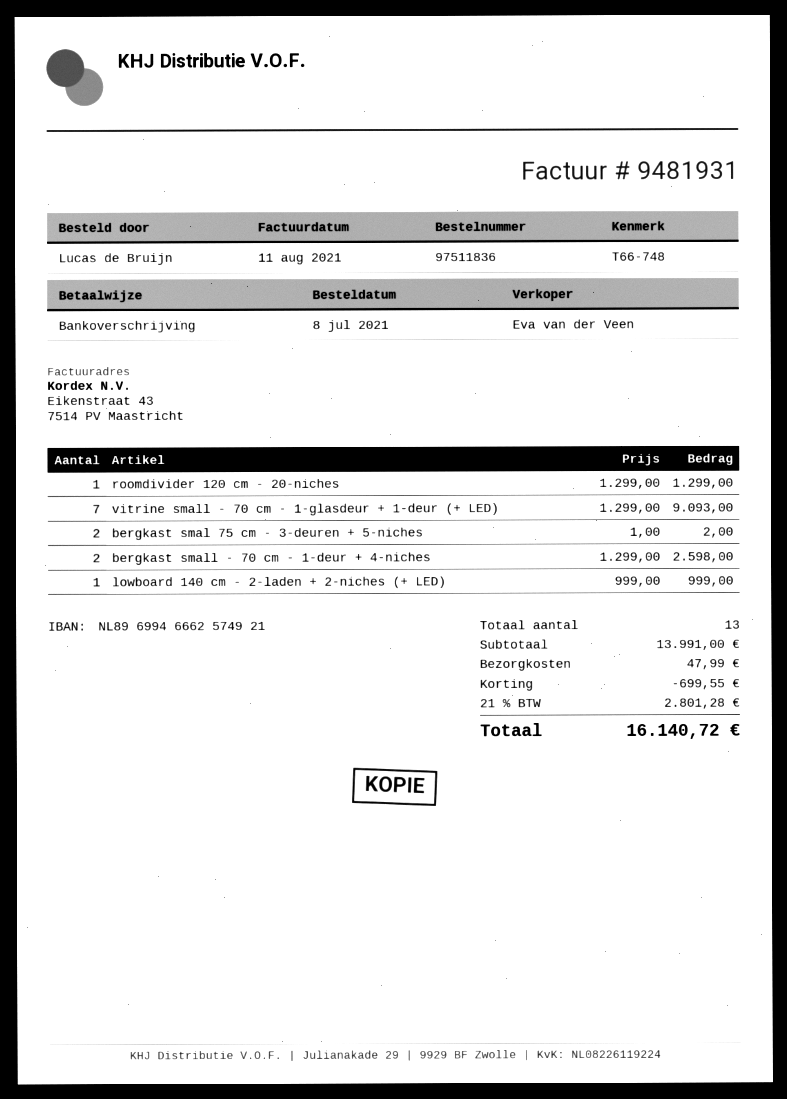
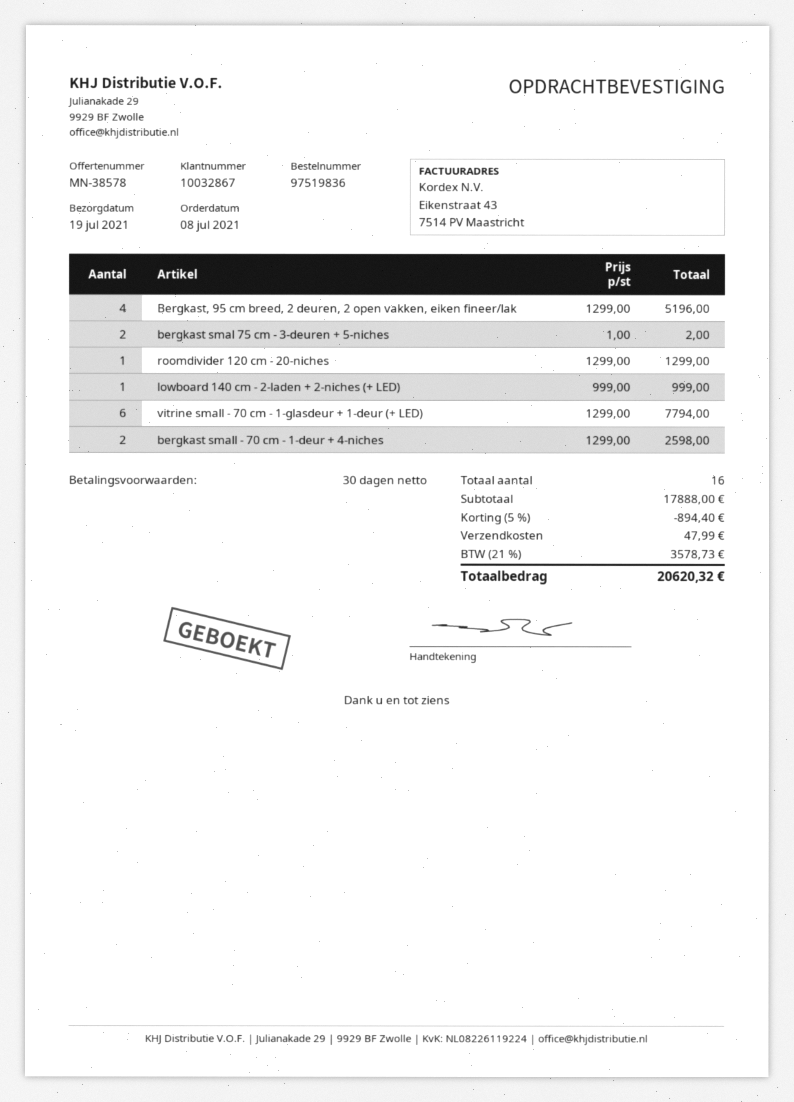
order number: 97511836 -> 97519836
vitrine small - 70 cm - 1-glasdeur + 1-deur (+ LED): 7 x 1299.00 = 9093.00 -> 6 x 1299.00 = 7794.00
Bergkast, 95 cm breed, 2 deuren, 2 open vakken, eiken fineer/lak: none -> 4 x 1299.00 = 5196.00
total quantity: 13 -> 16
subtotal: 13991.00 -> 17888.00
discount: 699.55 -> 894.40
tax: 21% = 2801.28 -> 21% = 3578.73
total: 16140.72 -> 20620.32

